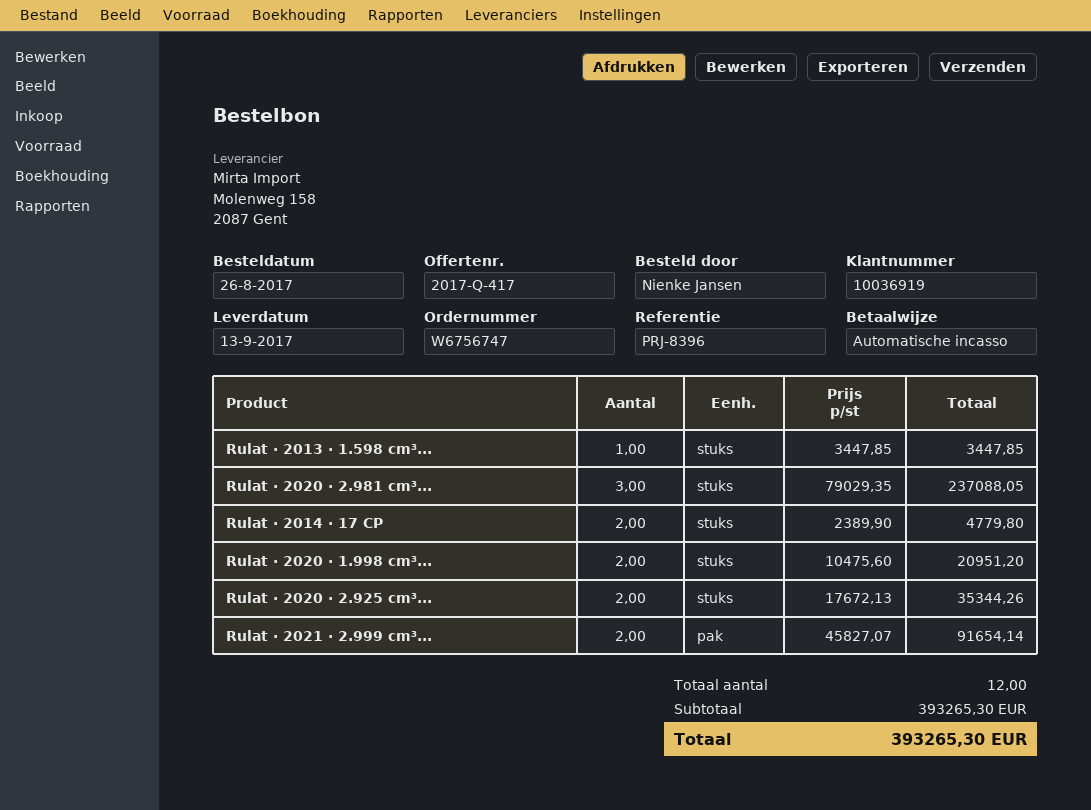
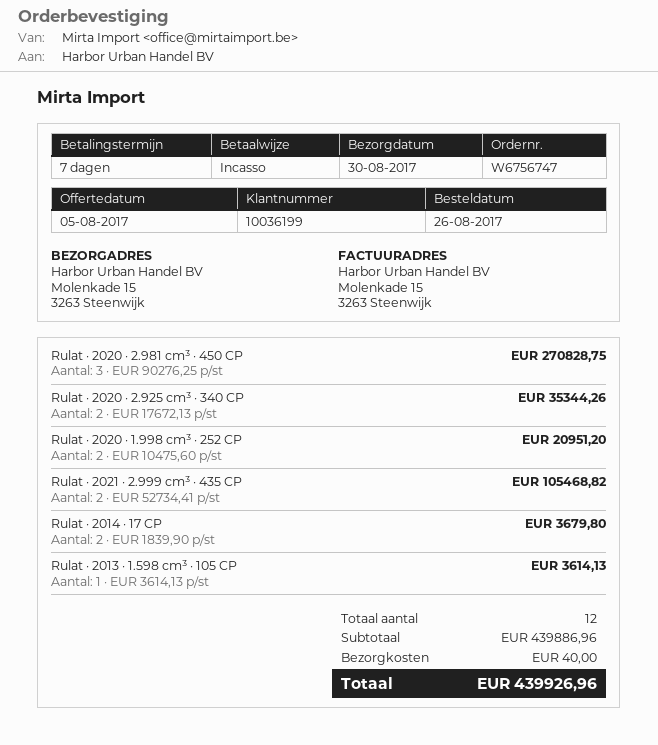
delivery date: 2017-09-13 -> 2017-08-30
customer number: 10036919 -> 10036199
Rulat · 2013 · 1.598 cm³...: 1 x 3447.85 = 3447.85 -> 1 x 3614.13 = 3614.13
Rulat · 2020 · 2.981 cm³...: 3 x 79029.35 = 237088.05 -> 3 x 90276.25 = 270828.75
Rulat · 2014 · 17 CP: 2 x 2389.90 = 4779.80 -> 2 x 1839.90 = 3679.80
Rulat · 2021 · 2.999 cm³...: 2 x 45827.07 = 91654.14 -> 2 x 52734.41 = 105468.82
subtotal: 393265.30 -> 439886.96
shipping: none -> 40.00
total: 393265.30 -> 439926.96

